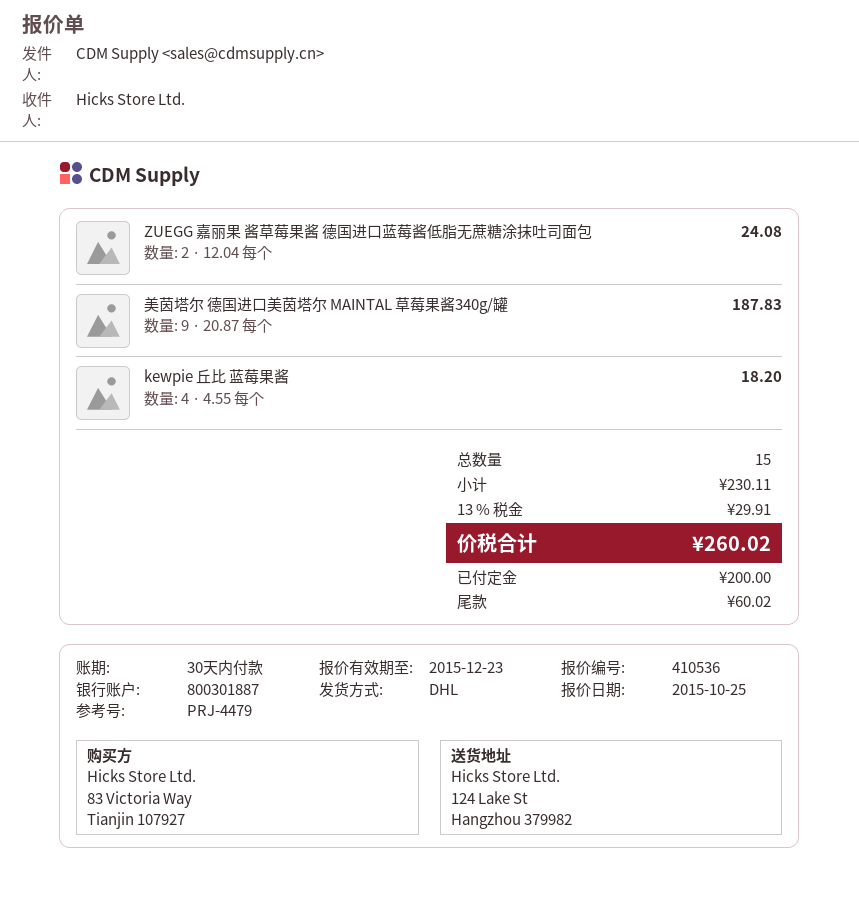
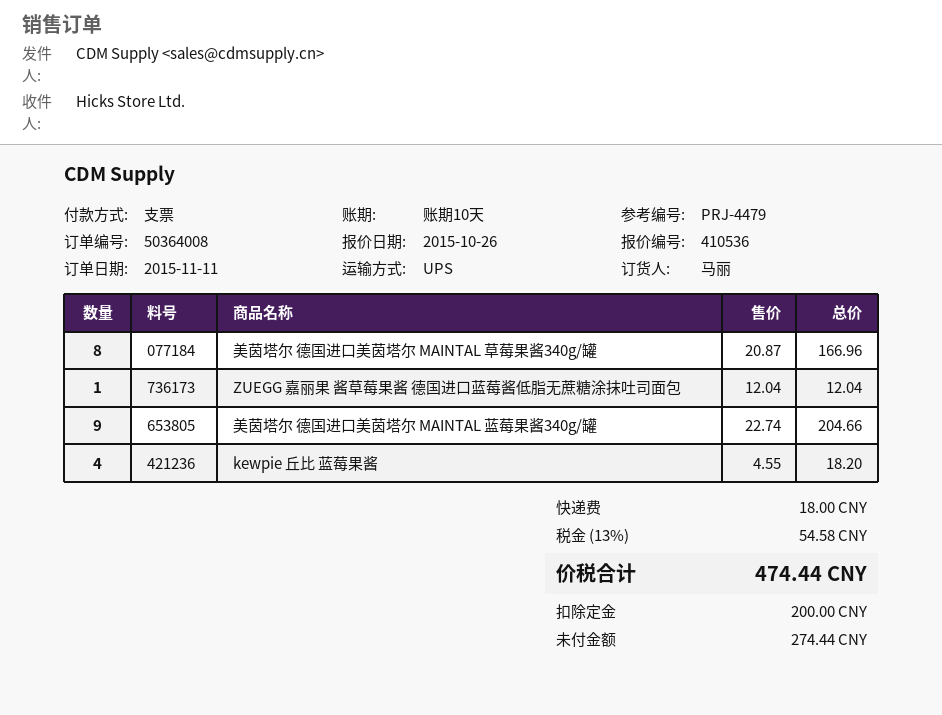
quote date: 2015-10-25 -> 2015-10-26
payment terms: 30 days -> 10 days
shipping method: DHL -> UPS
ZUEGG 嘉丽果 酱草莓果酱 德国进口蓝莓酱低脂无蔗糖涂抹吐司面包: 2 x 12.04 = 24.08 -> 1 x 12.04 = 12.04
美茵塔尔 德国进口美茵塔尔 MAINTAL 草莓果酱340g/罐: 9 x 20.87 = 187.83 -> 8 x 20.87 = 166.96
美茵塔尔 德国进口美茵塔尔 MAINTAL 蓝莓果酱340g/罐: none -> 9 x 22.74 = 204.66
shipping: none -> 18.00
tax: 13% = 29.91 -> 13% = 54.58
total: 260.02 -> 474.44
balance: 60.02 -> 274.44

